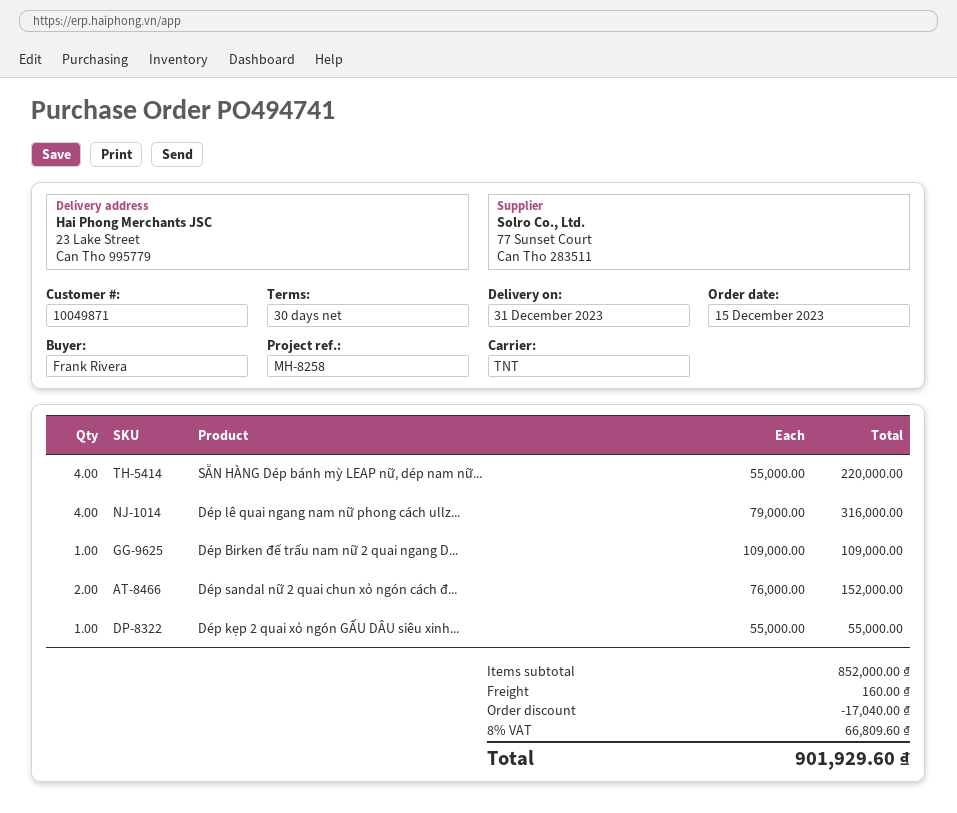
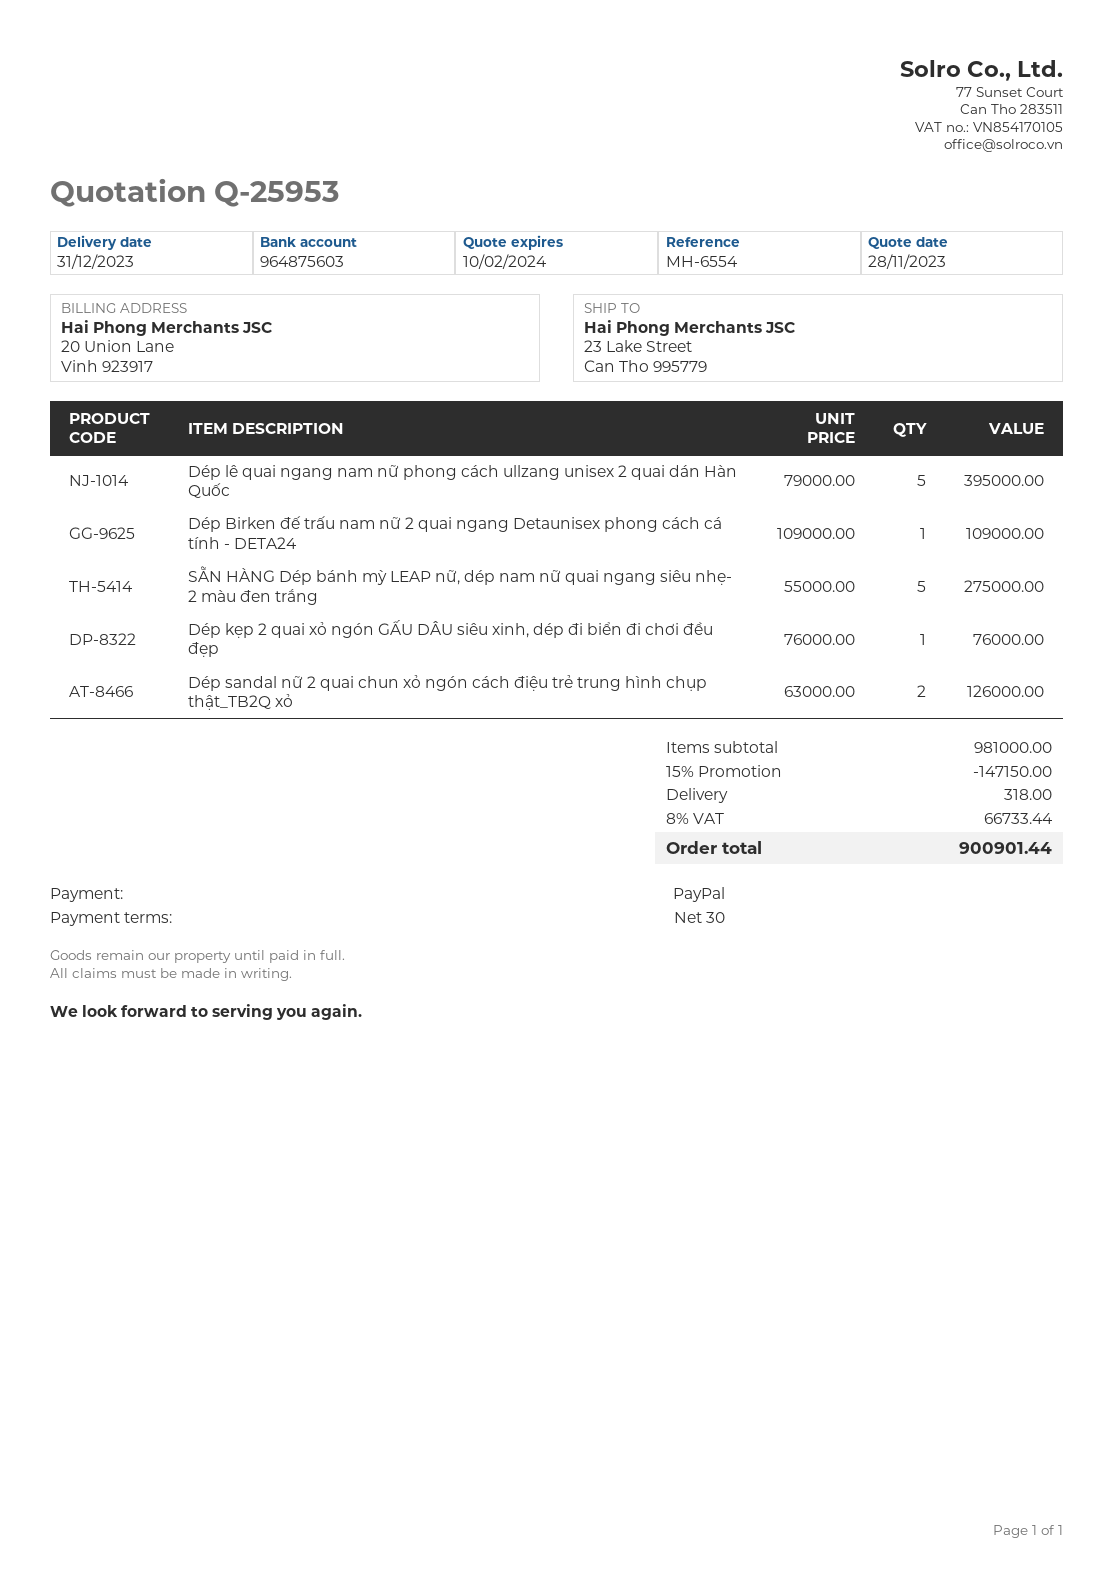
reference: MH-8258 -> MH-6554
SẴN HÀNG Dép bánh mỳ LEAP nữ, dép nam nữ...: 4 x 55000.00 = 220000.00 -> 5 x 55000.00 = 275000.00
Dép lê quai ngang nam nữ phong cách ullz...: 4 x 79000.00 = 316000.00 -> 5 x 79000.00 = 395000.00
Dép sandal nữ 2 quai chun xỏ ngón cách đ...: 2 x 76000.00 = 152000.00 -> 2 x 63000.00 = 126000.00
Dép kẹp 2 quai xỏ ngón GẤU DÂU siêu xinh...: 1 x 55000.00 = 55000.00 -> 1 x 76000.00 = 76000.00
subtotal: 852000.00 -> 981000.00
discount: 17040.00 -> 147150.00
shipping: 160.00 -> 318.00
tax: 8% = 66809.60 -> 8% = 66733.44
total: 901929.60 -> 900901.44

